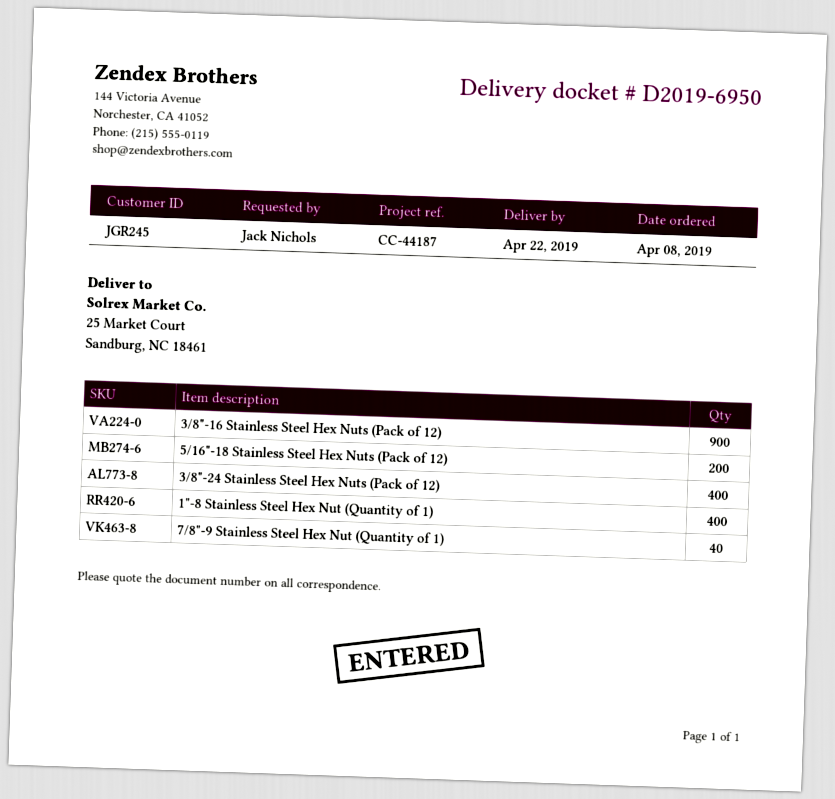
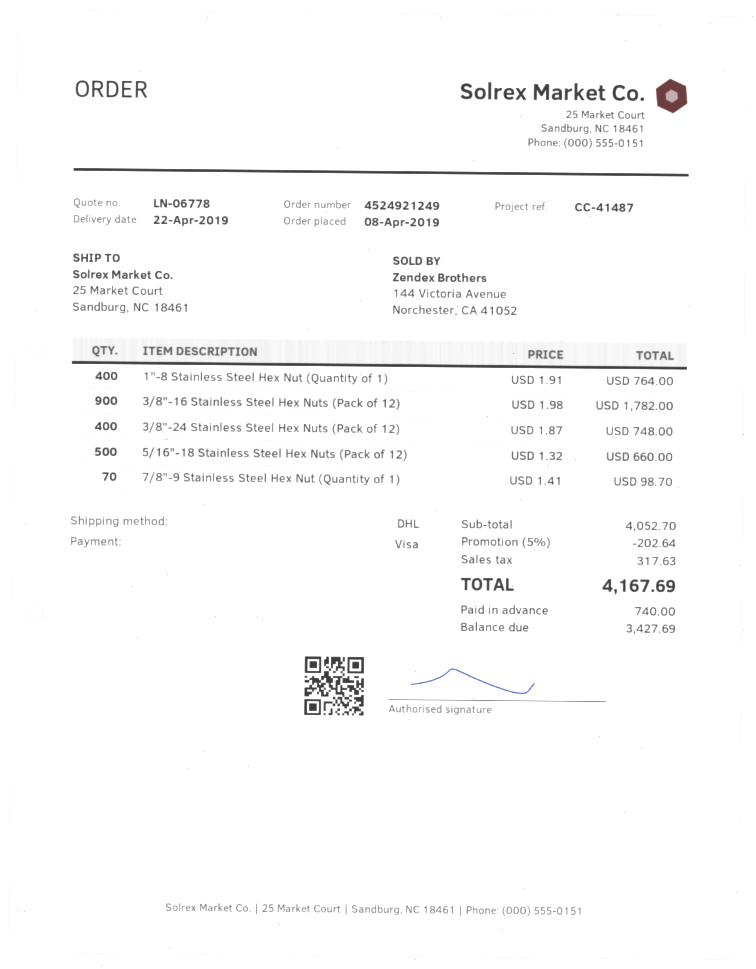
reference: CC-44187 -> CC-41487
5/16"-18 Stainless Steel Hex Nuts (Pack of 12): 200 -> 500
7/8"-9 Stainless Steel Hex Nut (Quantity of 1): 40 -> 70

